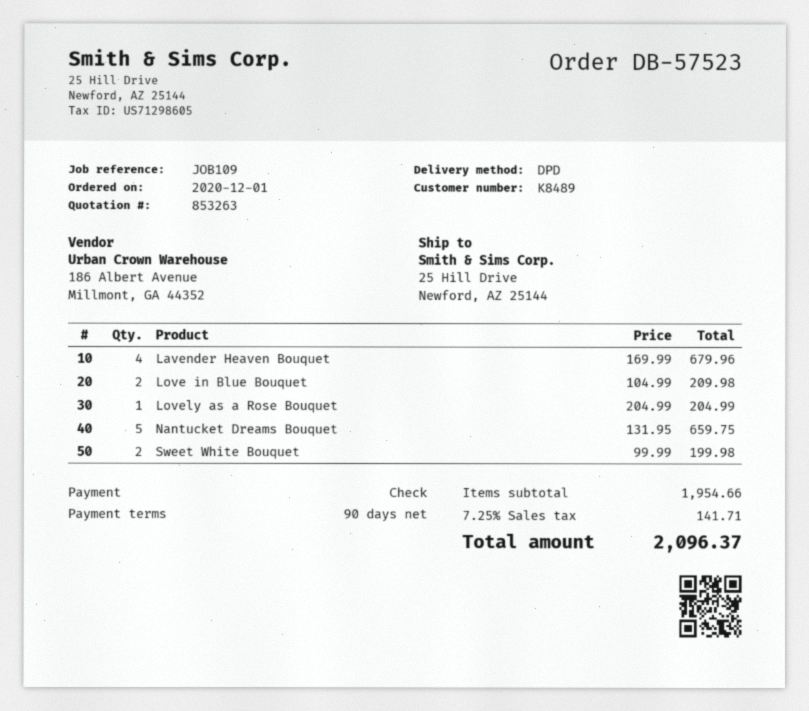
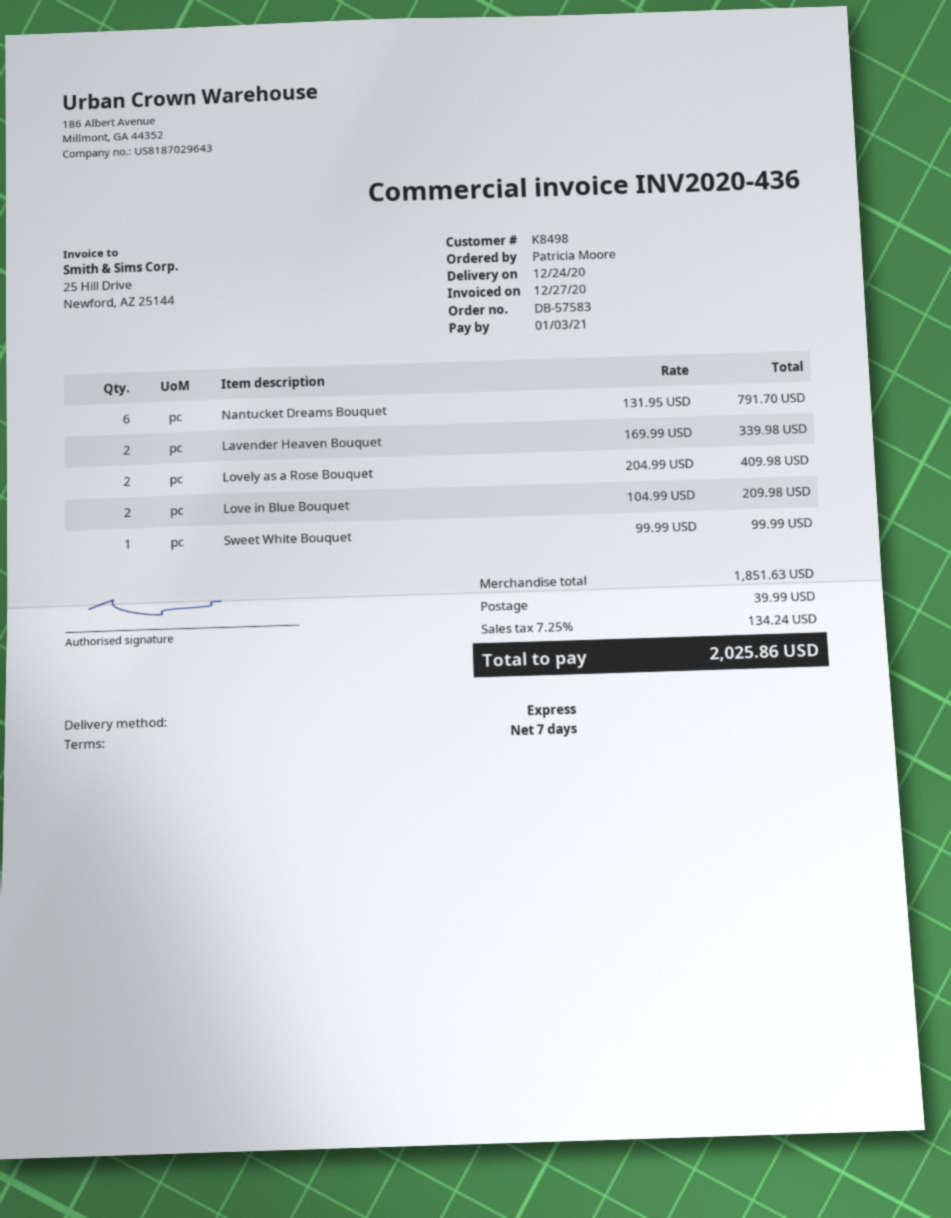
order number: DB-57523 -> DB-57583
payment terms: 90 days -> 7 days
customer number: K8489 -> K8498
shipping method: DPD -> express
Lavender Heaven Bouquet: 4 x 169.99 = 679.96 -> 2 x 169.99 = 339.98
Lovely as a Rose Bouquet: 1 x 204.99 = 204.99 -> 2 x 204.99 = 409.98
Nantucket Dreams Bouquet: 5 x 131.95 = 659.75 -> 6 x 131.95 = 791.70
Sweet White Bouquet: 2 x 99.99 = 199.98 -> 1 x 99.99 = 99.99
subtotal: 1954.66 -> 1851.63
shipping: none -> 39.99
tax: 7.25% = 141.71 -> 7.25% = 134.24
total: 2096.37 -> 2025.86

